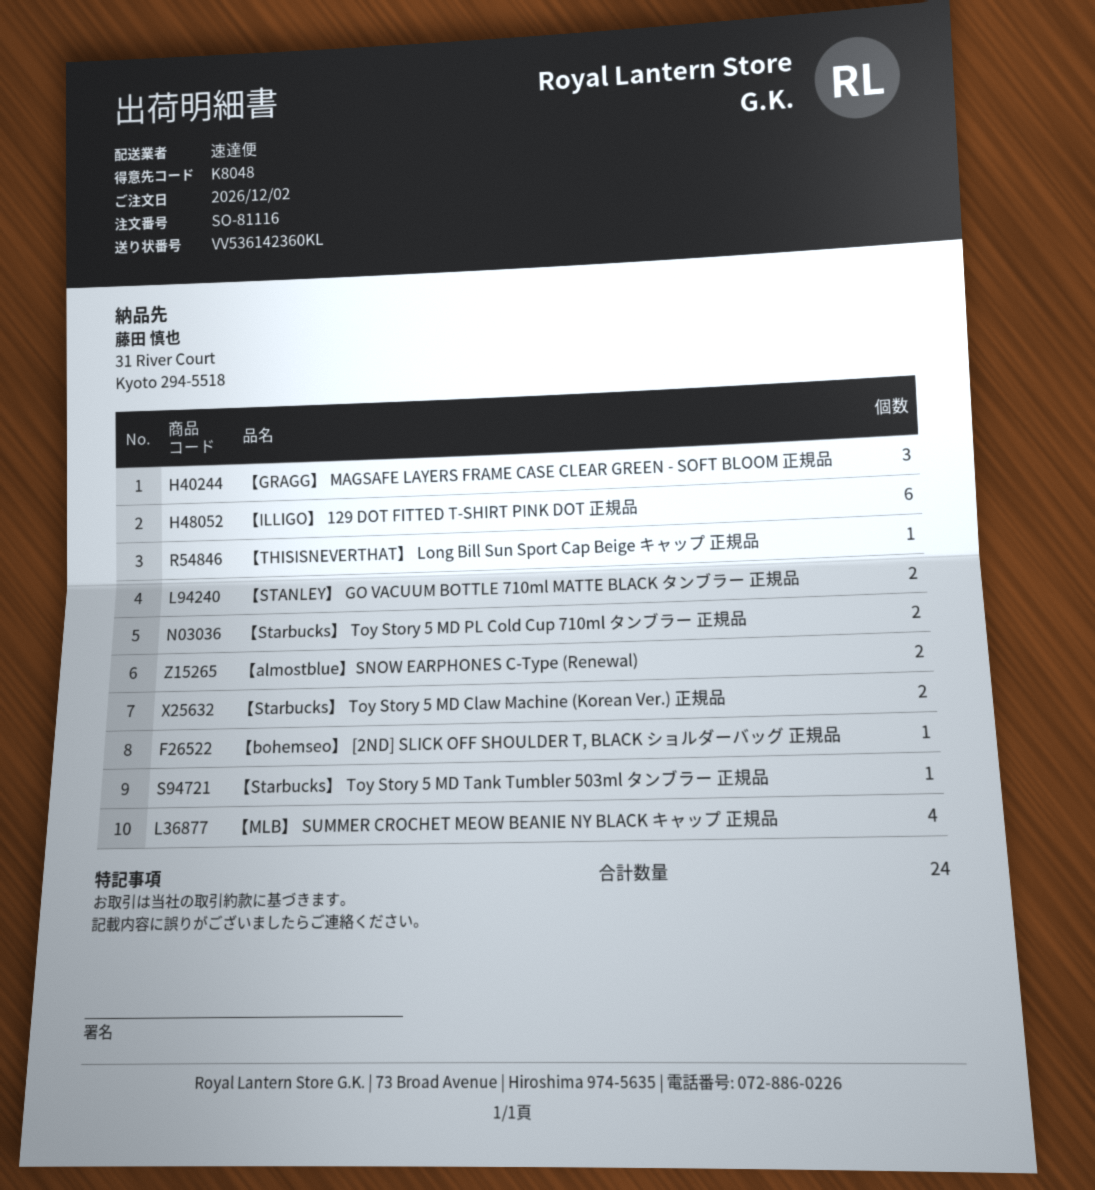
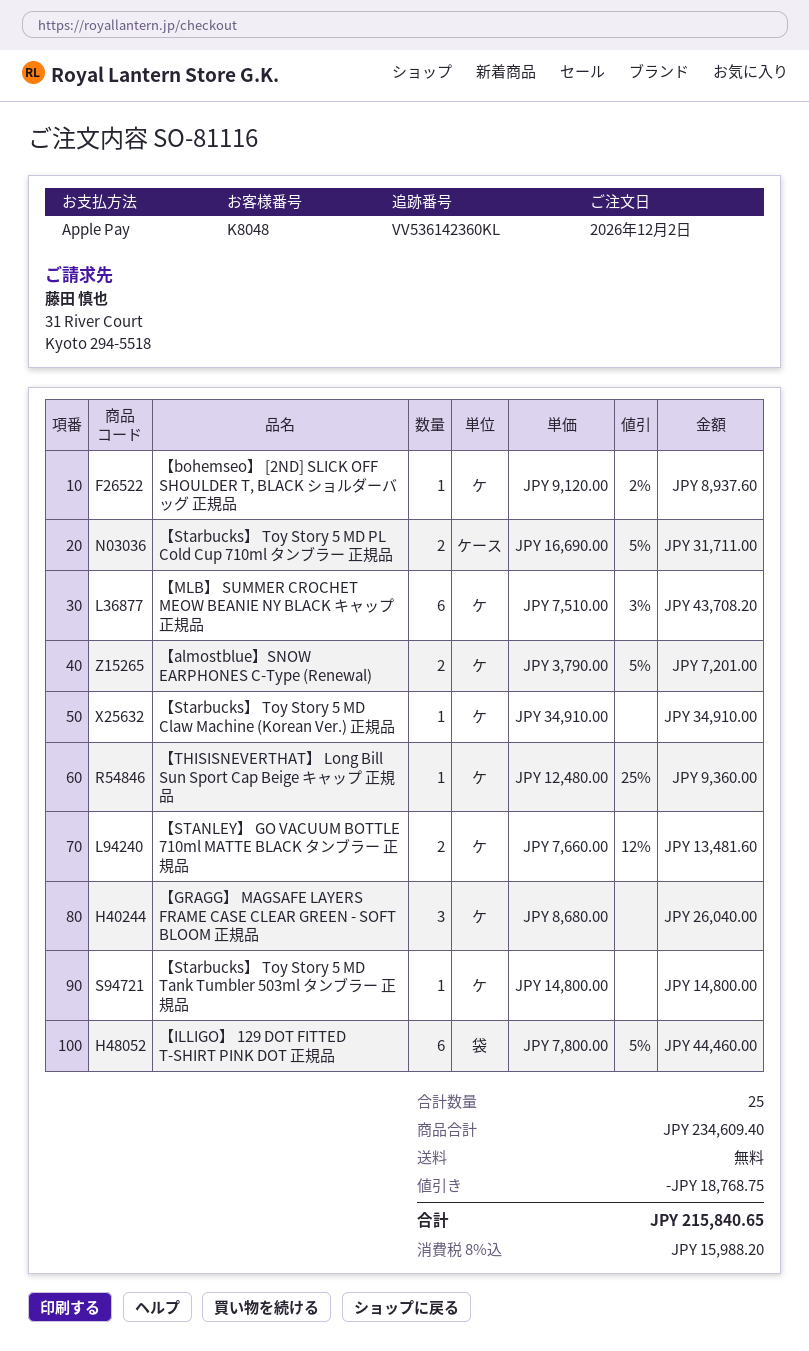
【Starbucks】 Toy Story 5 MD Claw Machine (Korean Ver.) 正規品: 2 -> 1
【MLB】 SUMMER CROCHET MEOW BEANIE NY BLACK キャップ 正規品: 4 -> 6
total quantity: 24 -> 25

